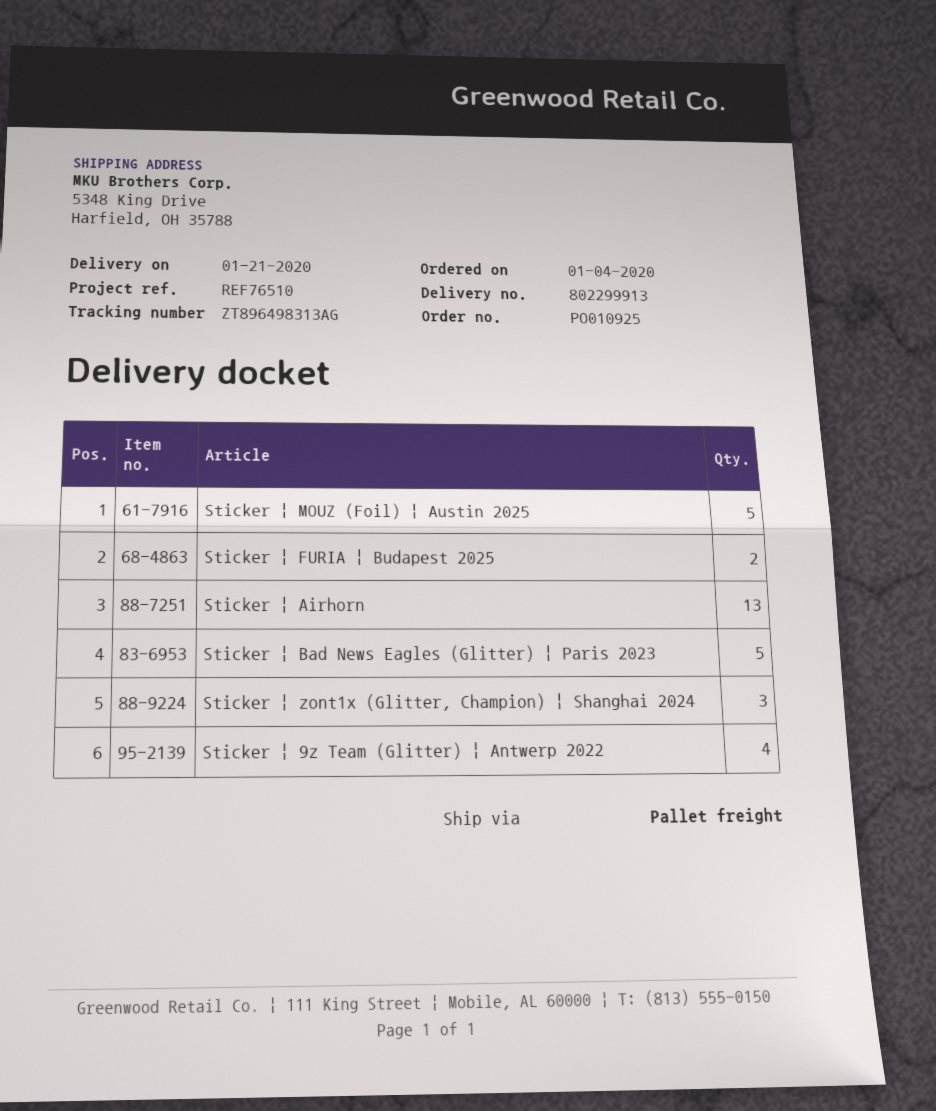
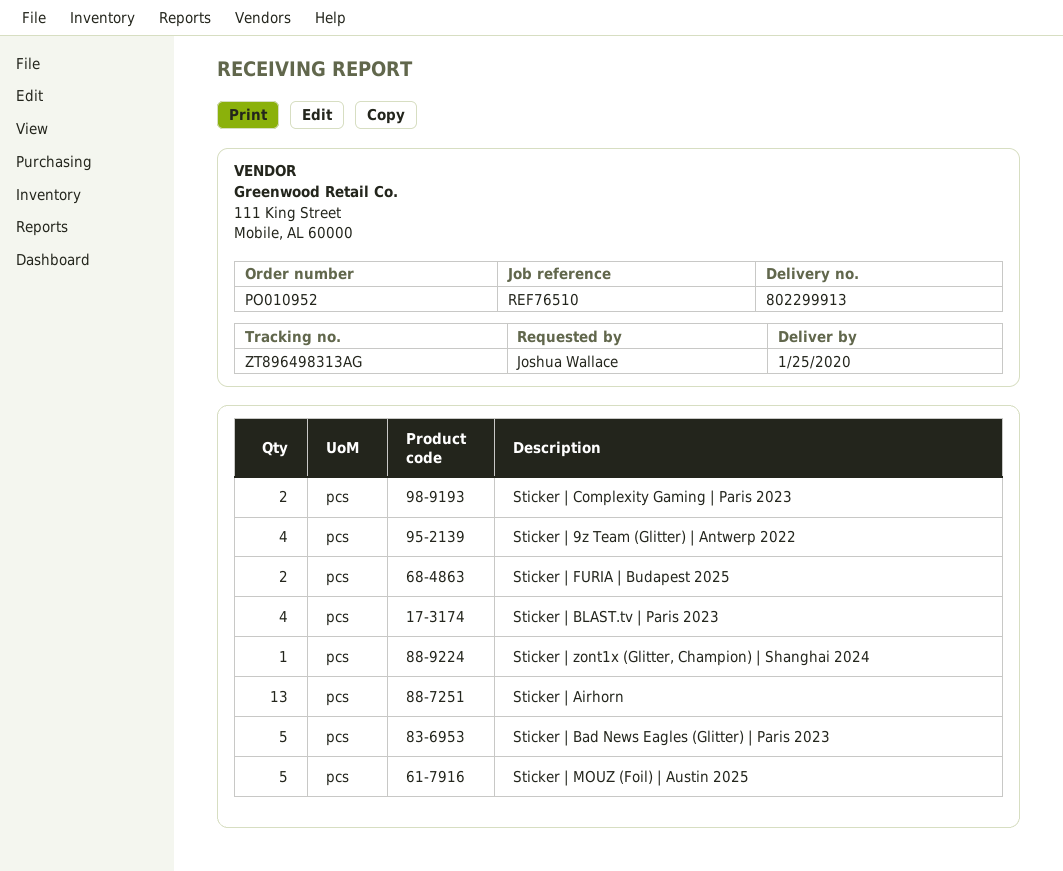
order number: PO010925 -> PO010952
delivery date: 2020-01-21 -> 2020-01-25
Sticker | zont1x (Glitter, Champion) | Shanghai 2024: 3 -> 1
Sticker | Complexity Gaming | Paris 2023: none -> 2
Sticker | BLAST.tv | Paris 2023: none -> 4

